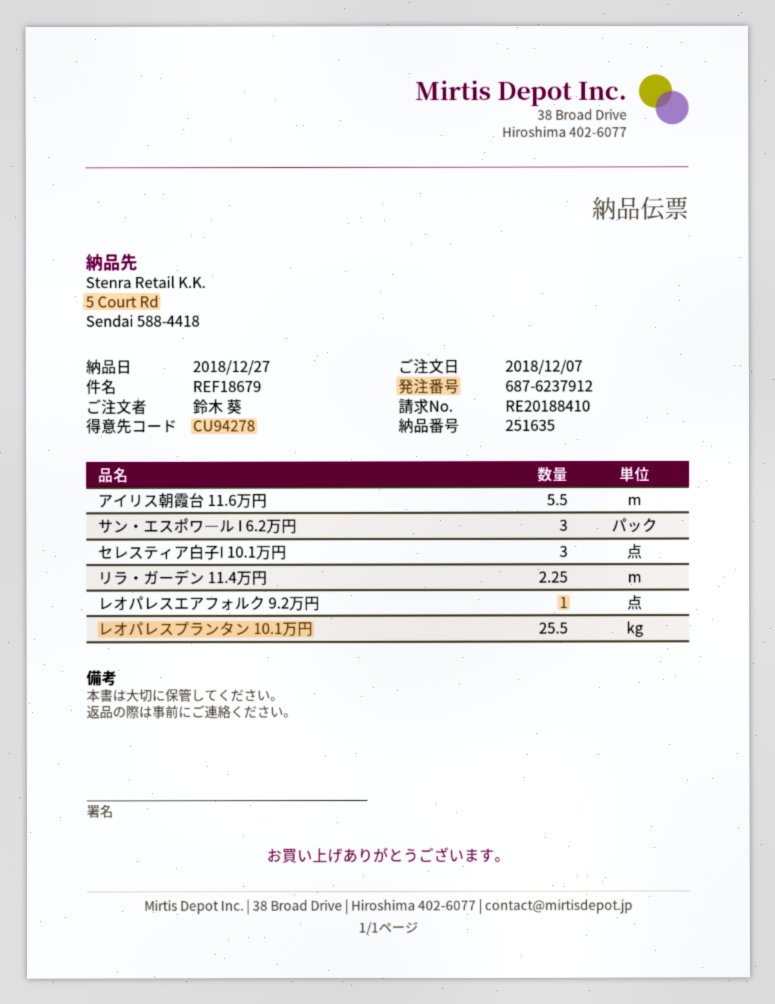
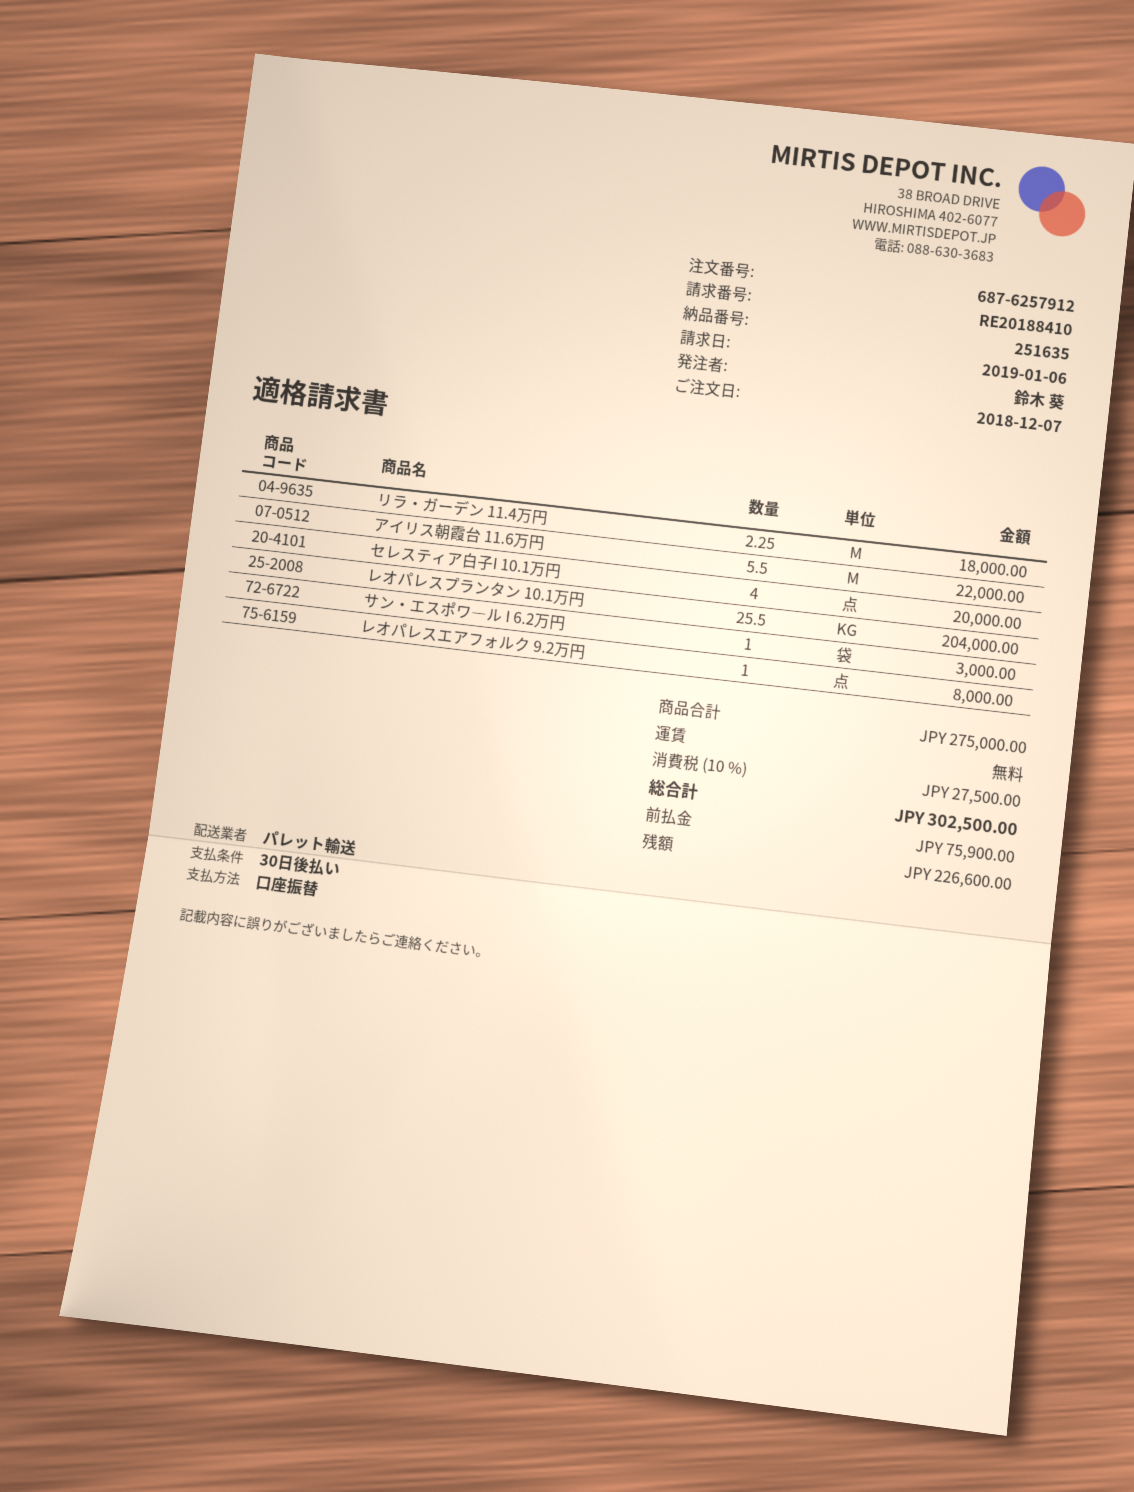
order number: 687-6237912 -> 687-6257912
サン・エスポワ―ル I 6.2万円: 3 -> 1
セレスティア白子I 10.1万円: 3 -> 4

